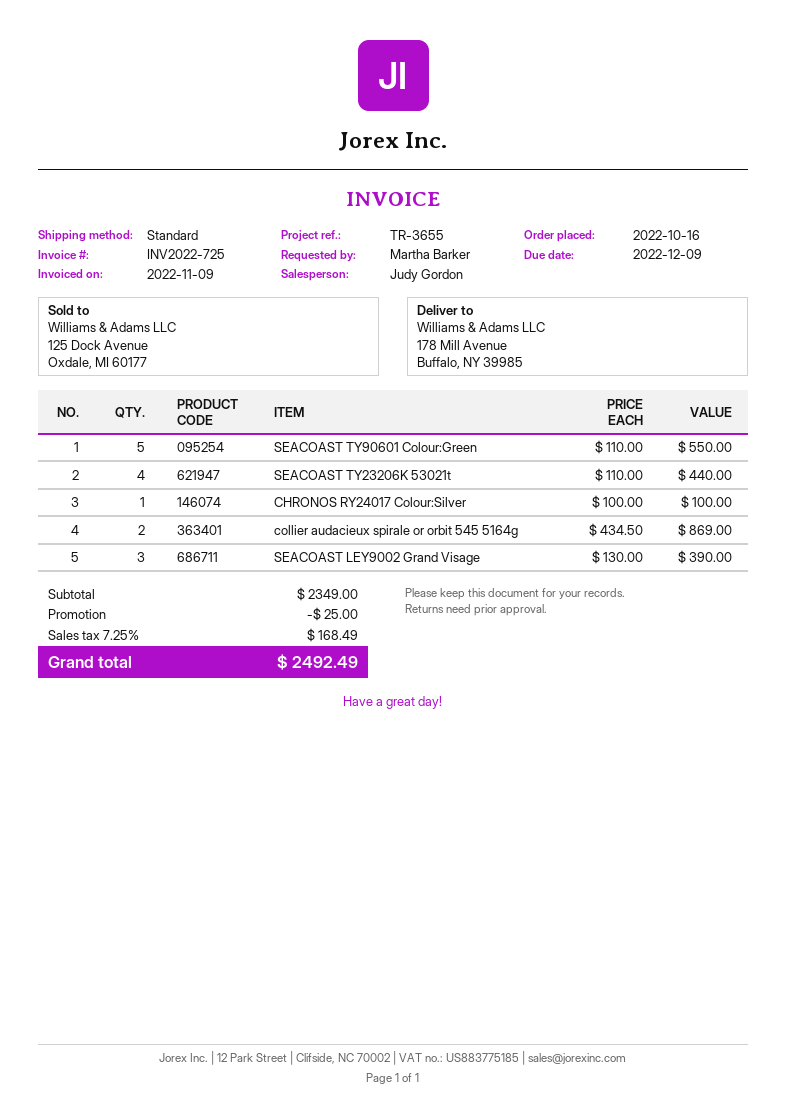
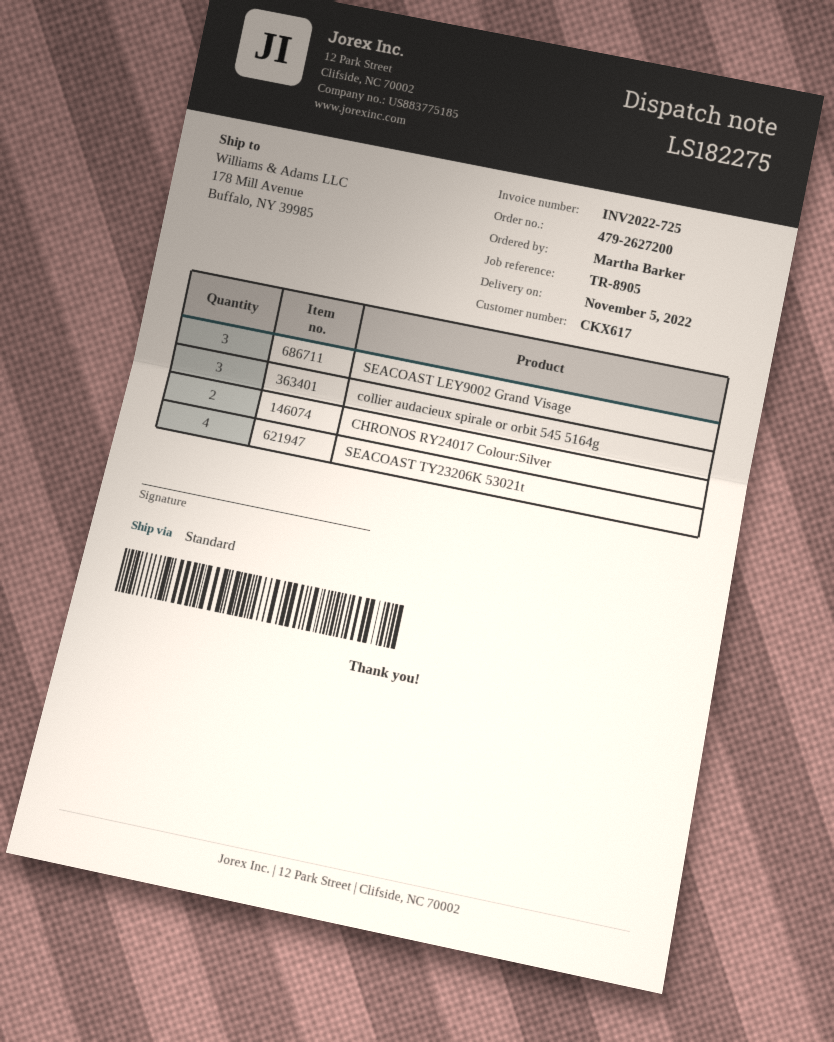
reference: TR-3655 -> TR-8905
SEACOAST TY90601 Colour:Green: 5 -> none
CHRONOS RY24017 Colour:Silver: 1 -> 2
collier audacieux spirale or orbit 545 5164g: 2 -> 3

